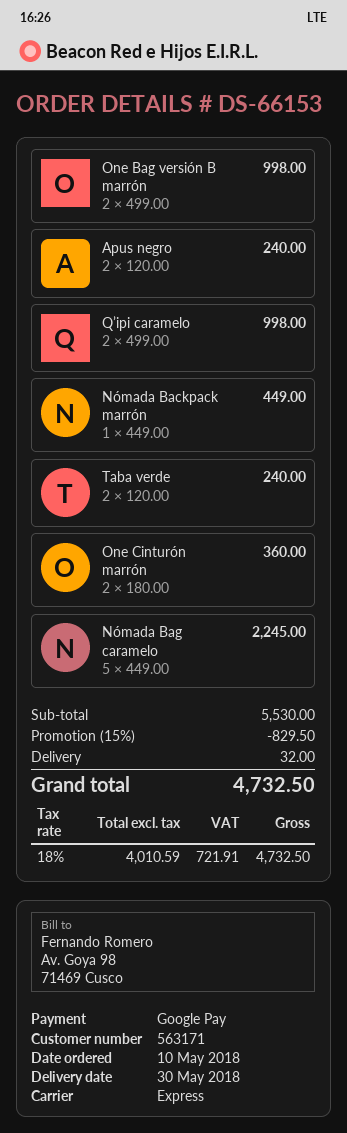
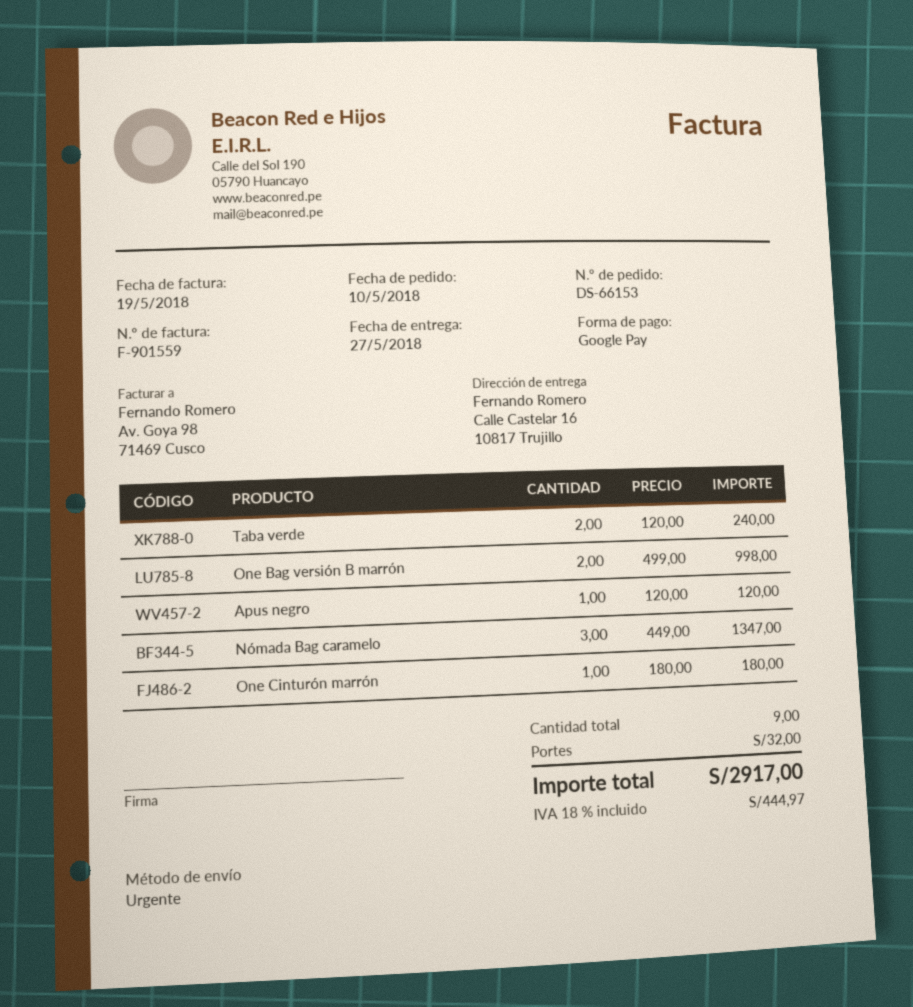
delivery date: 2018-05-30 -> 2018-05-27
Apus negro: 2 x 120.00 = 240.00 -> 1 x 120.00 = 120.00
Q’ipi caramelo: 2 x 499.00 = 998.00 -> none
Nómada Backpack marrón: 1 x 449.00 = 449.00 -> none
One Cinturón marrón: 2 x 180.00 = 360.00 -> 1 x 180.00 = 180.00
Nómada Bag caramelo: 5 x 449.00 = 2245.00 -> 3 x 449.00 = 1347.00
discount: 15% = 829.50 -> none
tax: 18% = 721.91 -> 18% = 444.97
total: 4732.50 -> 2917.00

